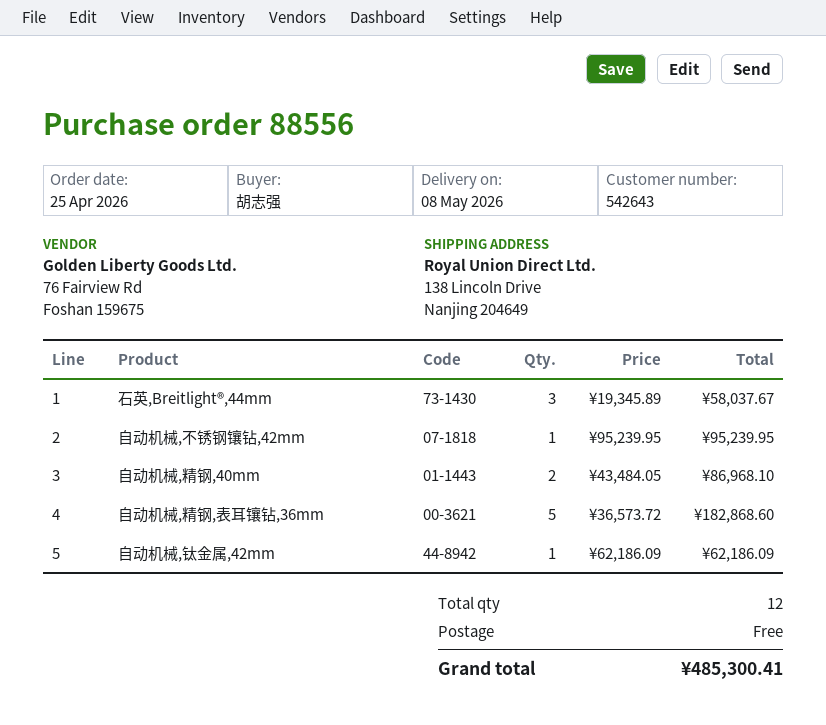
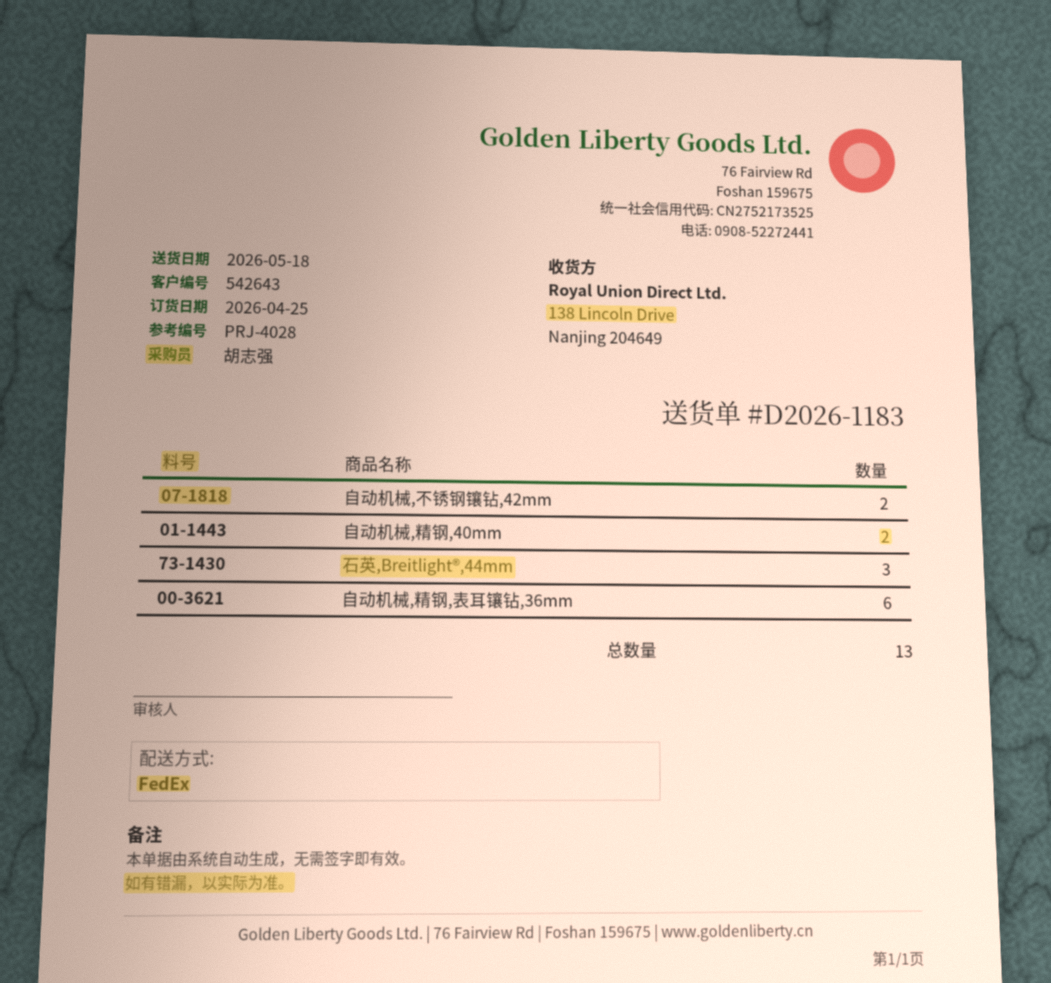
delivery date: 2026-05-08 -> 2026-05-18
自动机械,不锈钢镶钻,42mm: 1 -> 2
自动机械,精钢,表耳镶钻,36mm: 5 -> 6
自动机械,钛金属,42mm: 1 -> none
total quantity: 12 -> 13

